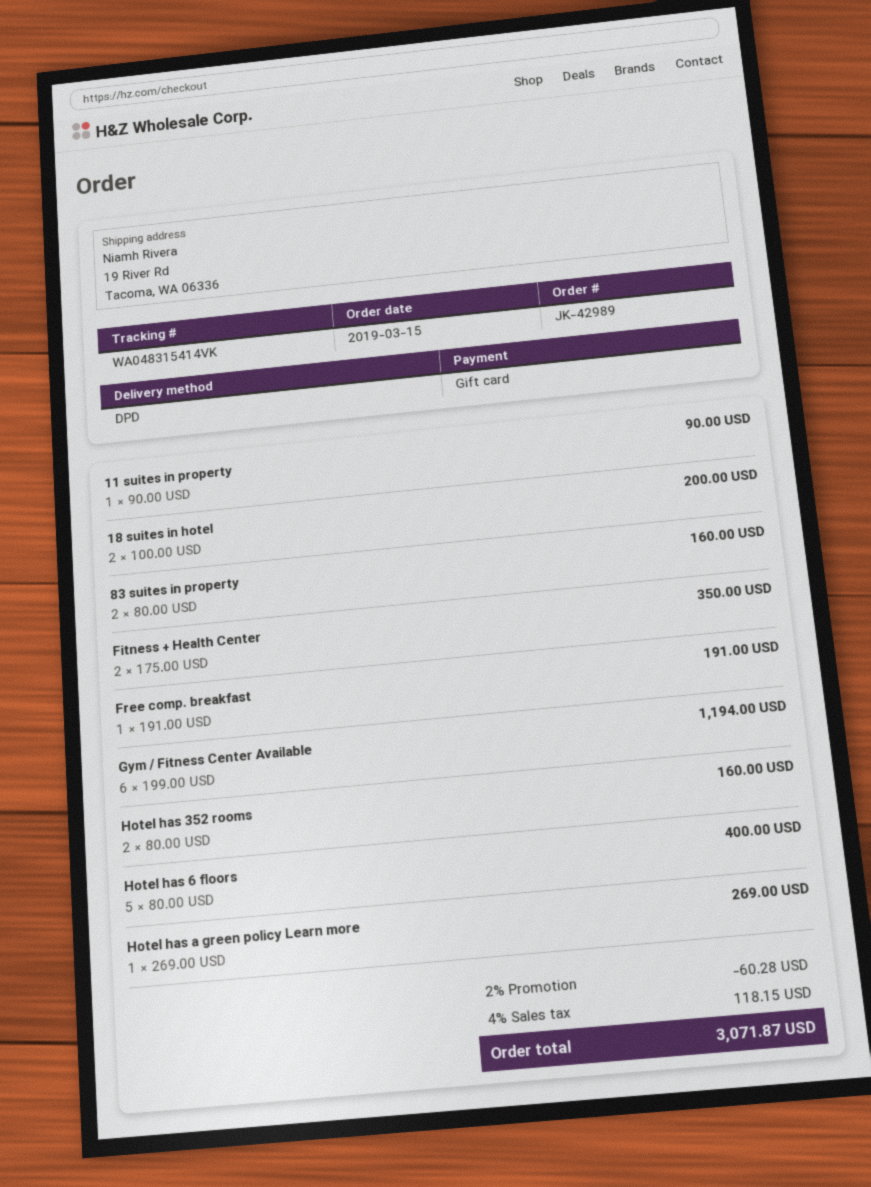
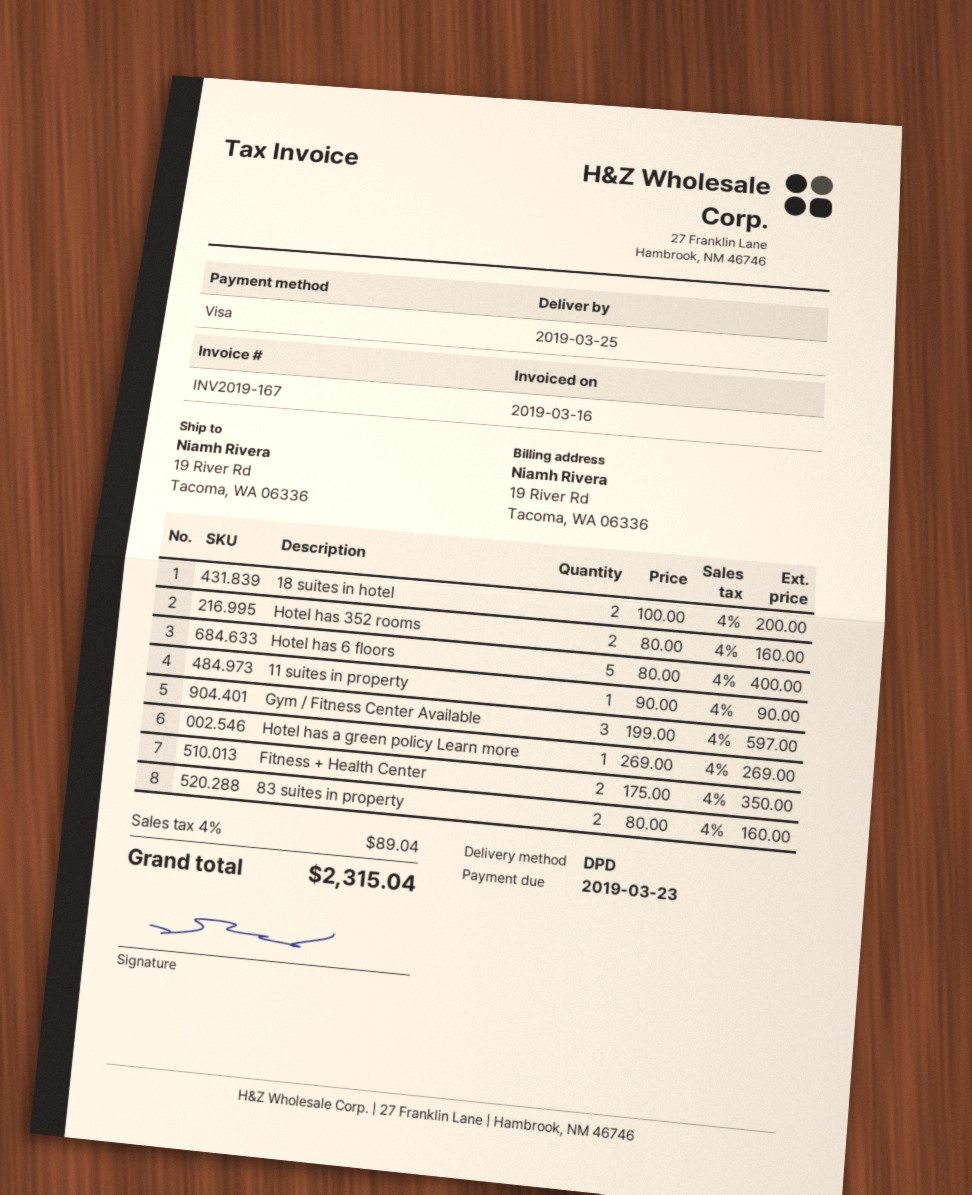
payment method: gift card -> Visa
Free comp. breakfast: 1 x 191.00 = 191.00 -> none
Gym / Fitness Center Available: 6 x 199.00 = 1194.00 -> 3 x 199.00 = 597.00
discount: 2% = 60.28 -> none
tax: 4% = 118.15 -> 4% = 89.04
total: 3071.87 -> 2315.04

